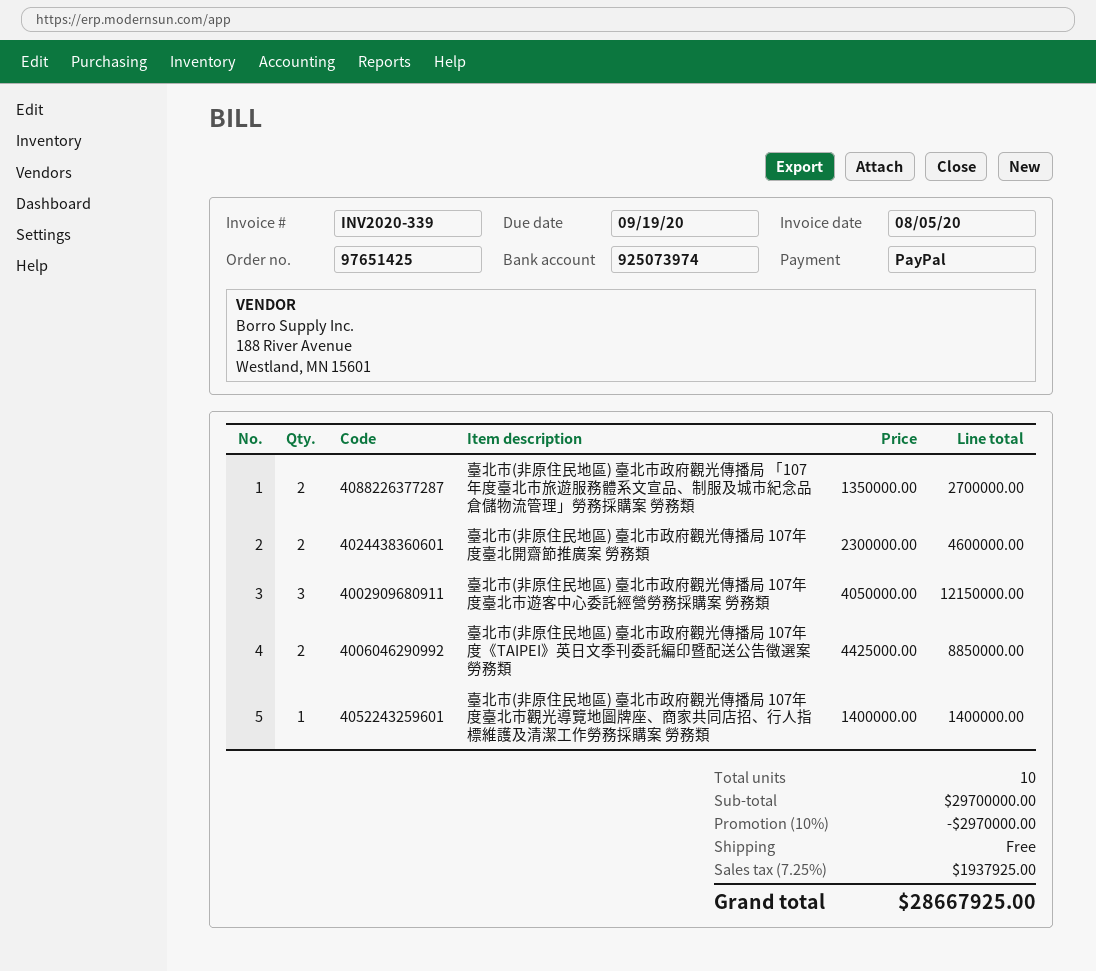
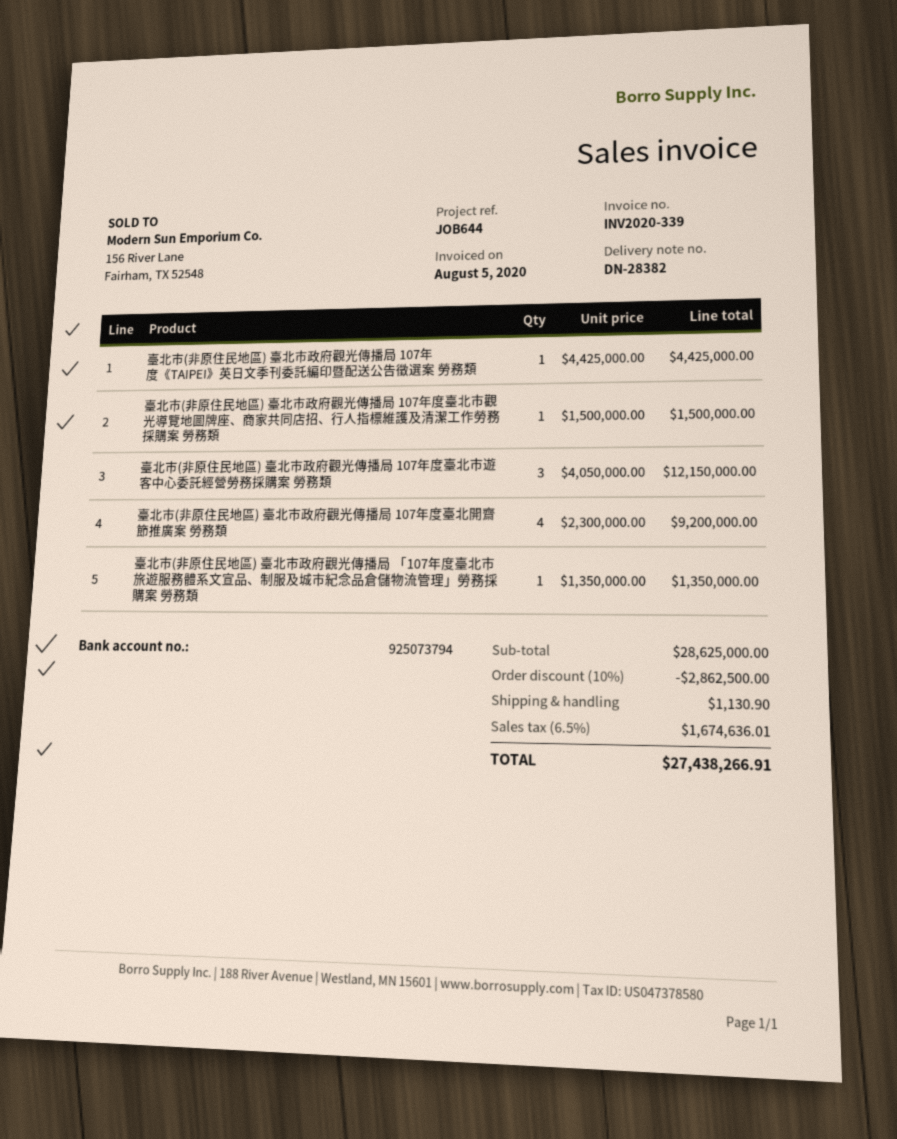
bank account: 925073974 -> 925073794
臺北市(非原住民地區) 臺北市政府觀光傳播局 「107年度臺北市旅遊服務體系文宣品、制服及城市紀念品倉儲物流管理」勞務採購案 勞務類: 2 x 1350000.00 = 2700000.00 -> 1 x 1350000.00 = 1350000.00
臺北市(非原住民地區) 臺北市政府觀光傳播局 107年度臺北開齋節推廣案 勞務類: 2 x 2300000.00 = 4600000.00 -> 4 x 2300000.00 = 9200000.00
臺北市(非原住民地區) 臺北市政府觀光傳播局 107年度《TAIPEI》英日文季刊委託編印暨配送公告徵選案 勞務類: 2 x 4425000.00 = 8850000.00 -> 1 x 4425000.00 = 4425000.00
臺北市(非原住民地區) 臺北市政府觀光傳播局 107年度臺北市觀光導覽地圖牌座、商家共同店招、行人指標維護及清潔工作勞務採購案 勞務類: 1 x 1400000.00 = 1400000.00 -> 1 x 1500000.00 = 1500000.00
subtotal: 29700000.00 -> 28625000.00
discount: 10% = 2970000.00 -> 10% = 2862500.00
shipping: 0.00 -> 1130.90
tax: 7.25% = 1937925.00 -> 6.5% = 1674636.01
total: 28667925.00 -> 27438266.91

